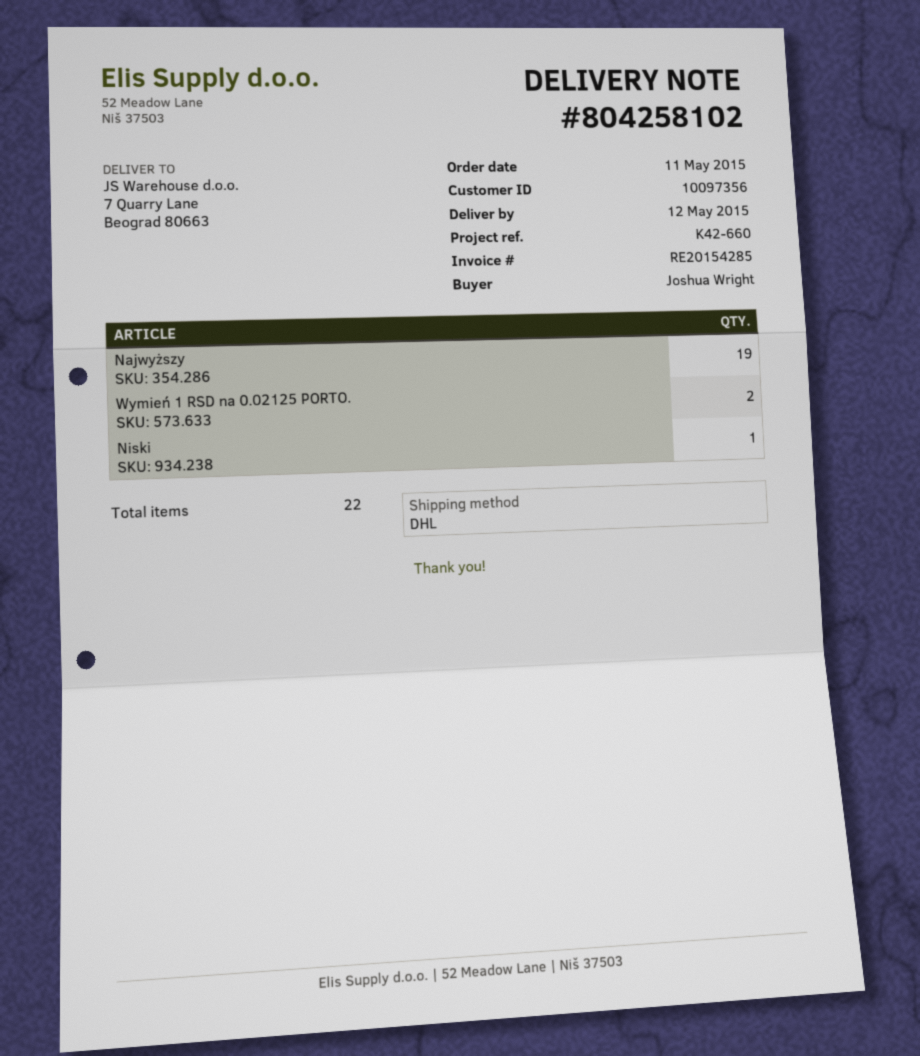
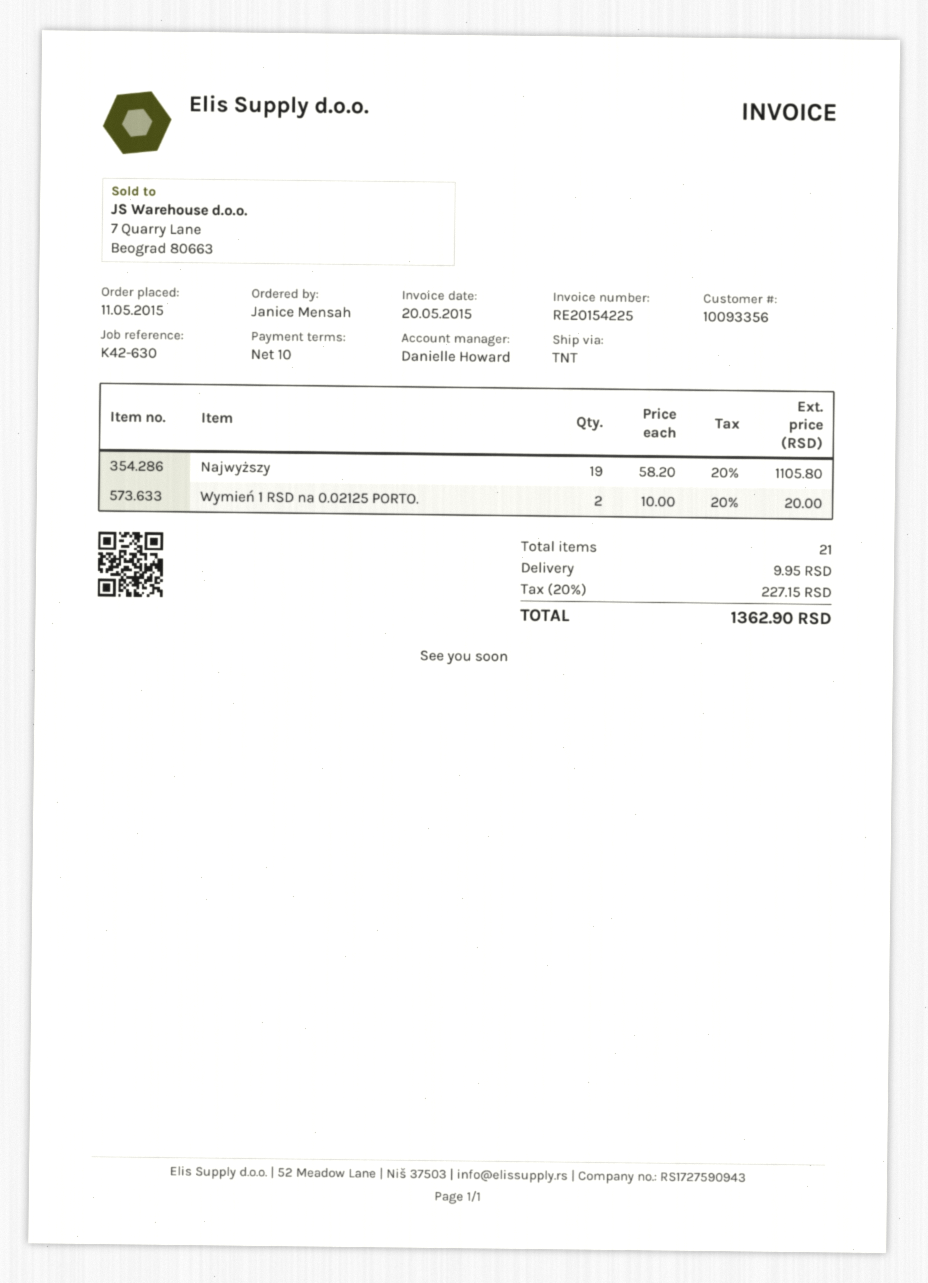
invoice number: RE20154285 -> RE20154225
customer number: 10097356 -> 10093356
reference: K42-660 -> K42-630
ordered by: Joshua Wright -> Janice Mensah
shipping method: DHL -> TNT
Niski: 1 -> none
total quantity: 22 -> 21

